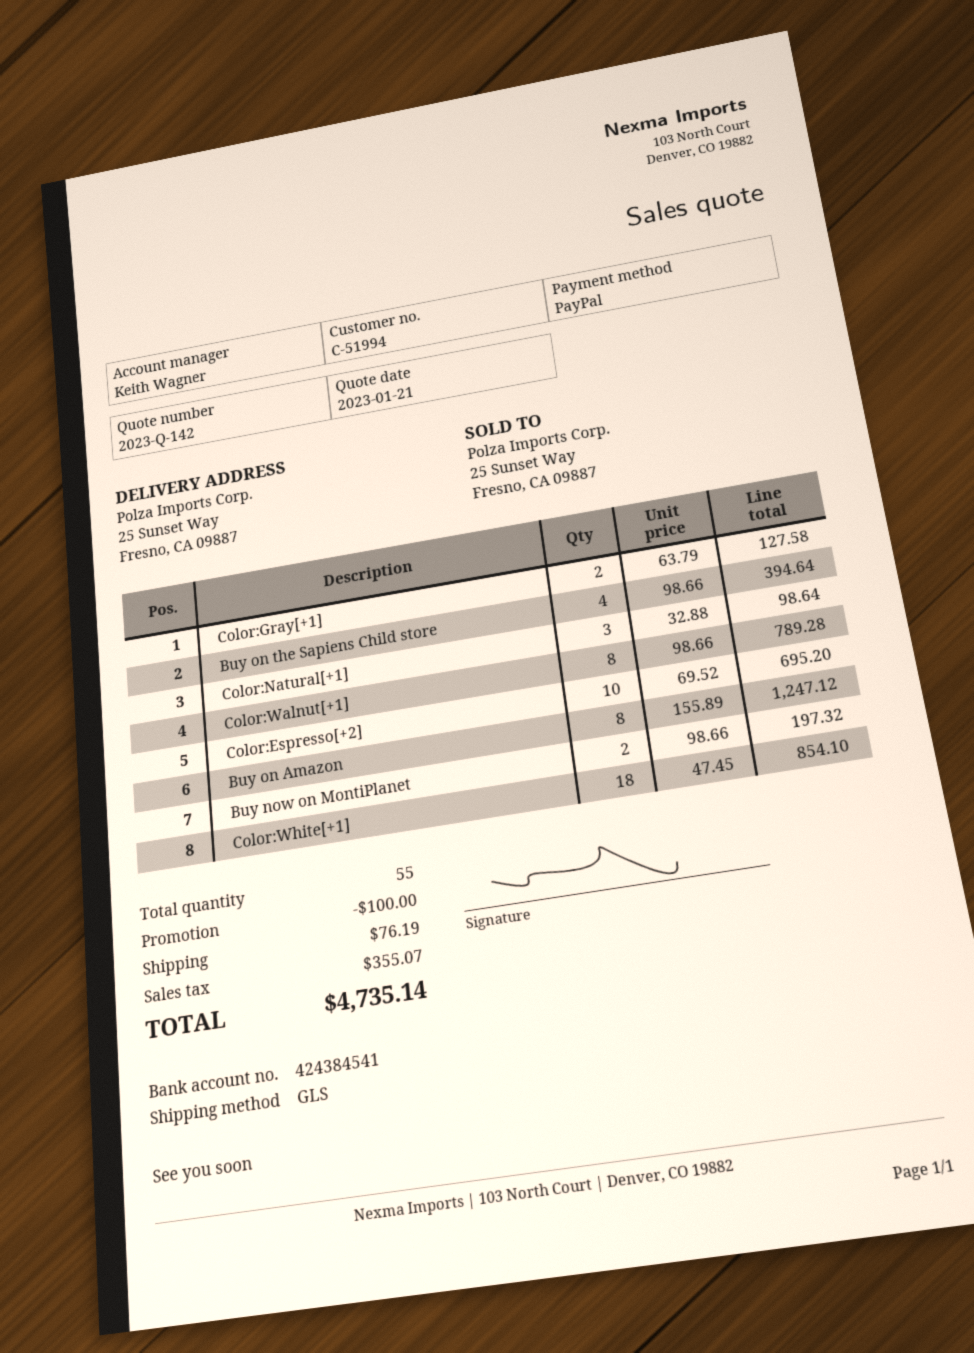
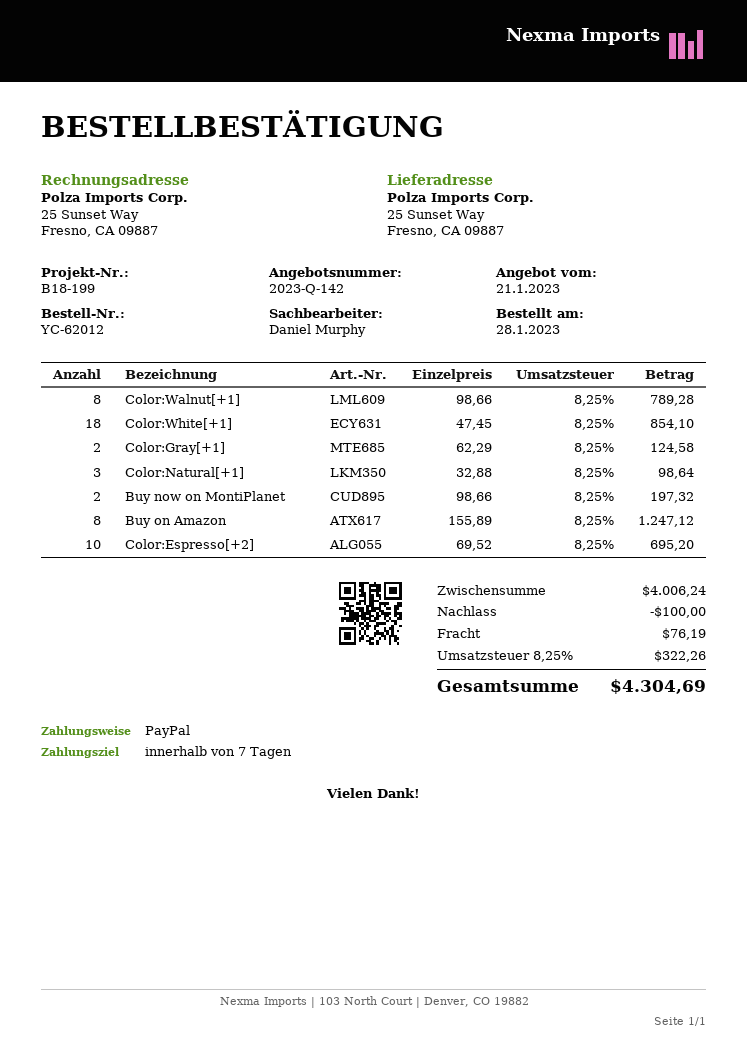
sales rep: Keith Wagner -> Daniel Murphy
Color:Gray[+1]: 2 x 63.79 = 127.58 -> 2 x 62.29 = 124.58
Buy on the Sapiens Child store: 4 x 98.66 = 394.64 -> none
tax: 355.07 -> 322.26
total: 4735.14 -> 4304.69

